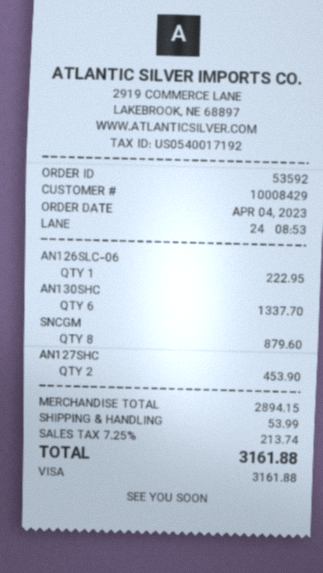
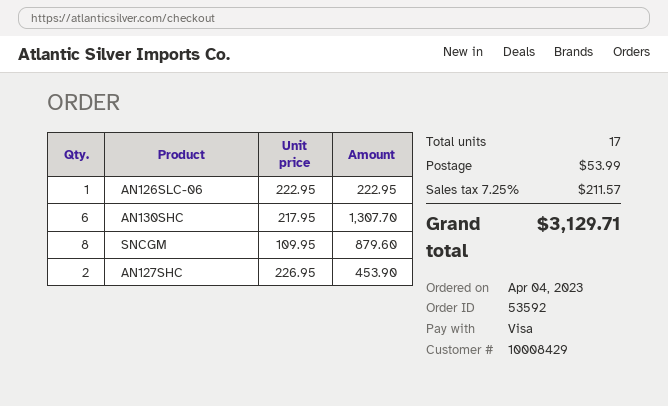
AN130SHC: 6 for 1337.70 -> 6 for 1307.70
tax: 7.25% = 213.74 -> 7.25% = 211.57
total: 3161.88 -> 3129.71

